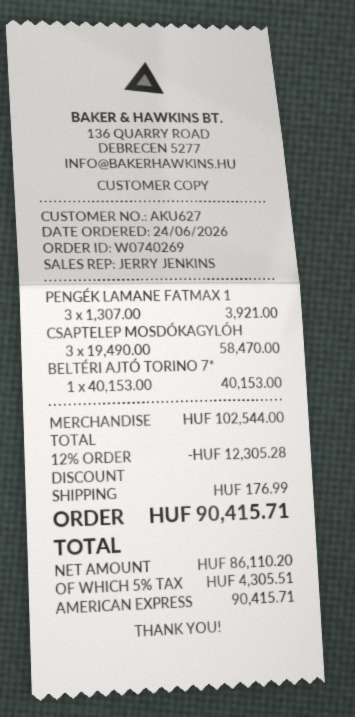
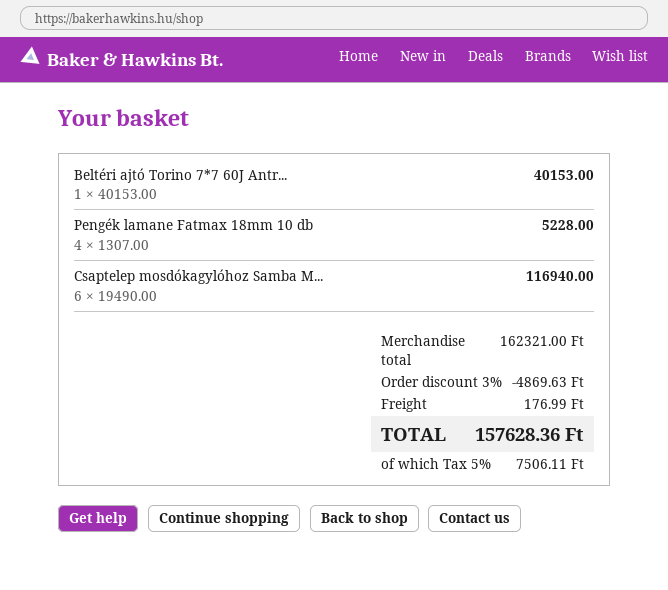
PENGÉK LAMANE FATMAX 1: 3 x 1307.00 = 3921.00 -> 4 x 1307.00 = 5228.00
CSAPTELEP MOSDÓKAGYLÓH: 3 x 19490.00 = 58470.00 -> 6 x 19490.00 = 116940.00
subtotal: 102544.00 -> 162321.00
discount: 12% = 12305.28 -> 3% = 4869.63
tax: 5% = 4305.51 -> 5% = 7506.11
total: 90415.71 -> 157628.36

